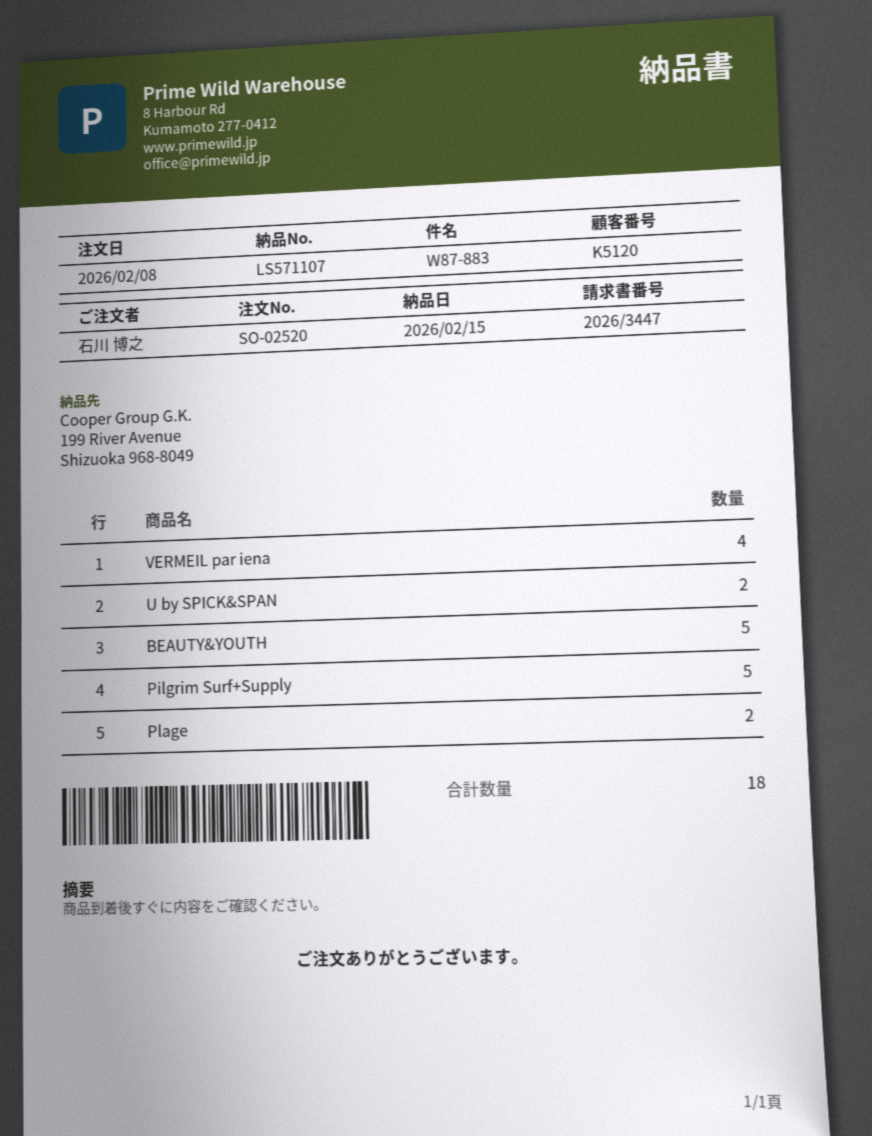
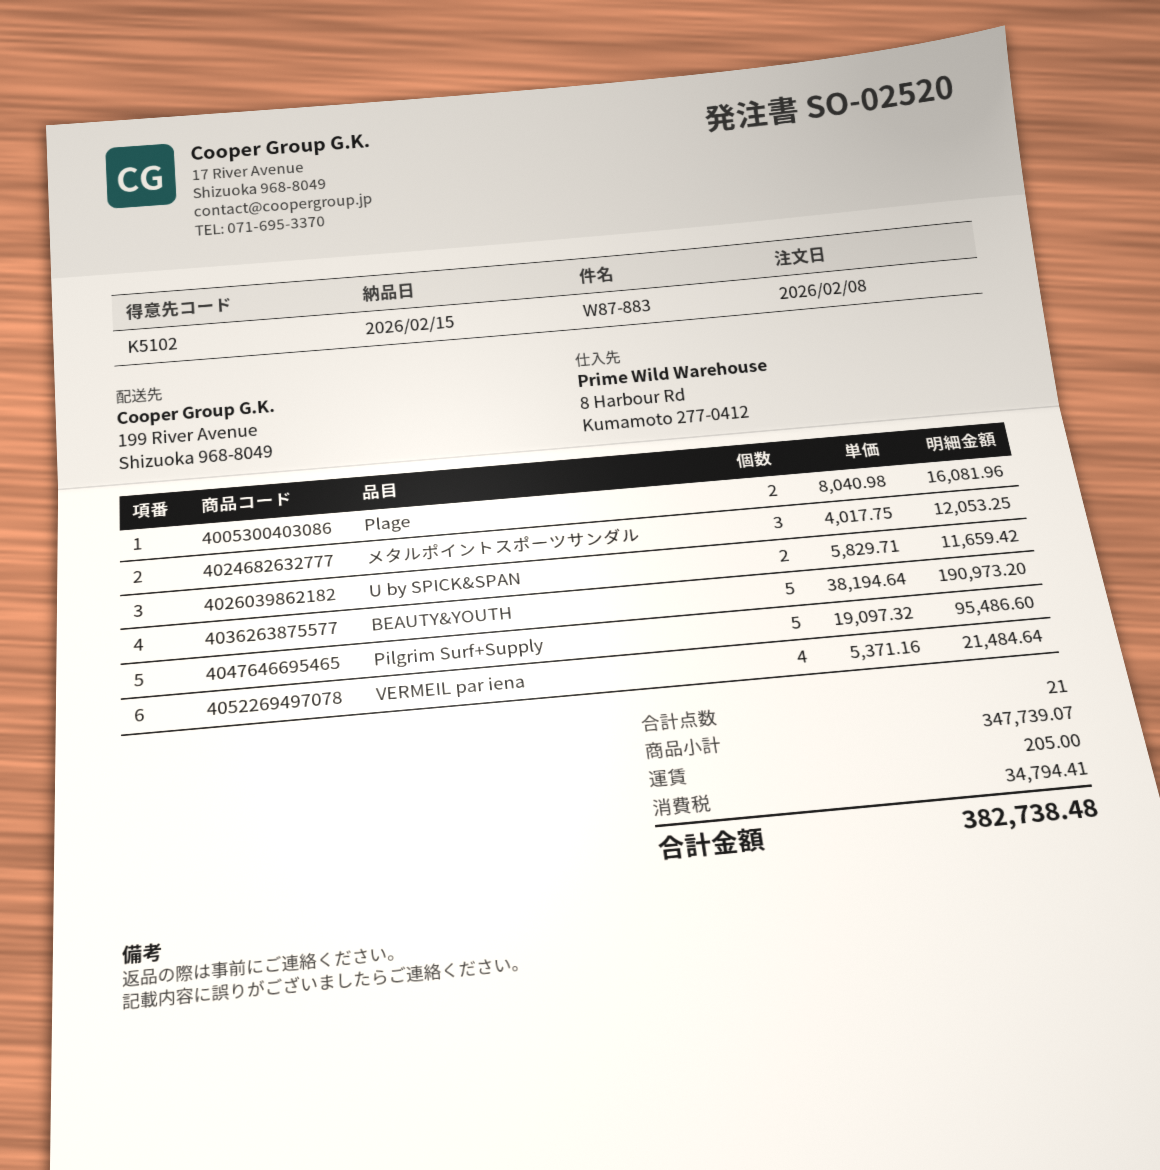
customer number: K5120 -> K5102
メタルポイントスポーツサンダル: none -> 3
total quantity: 18 -> 21

